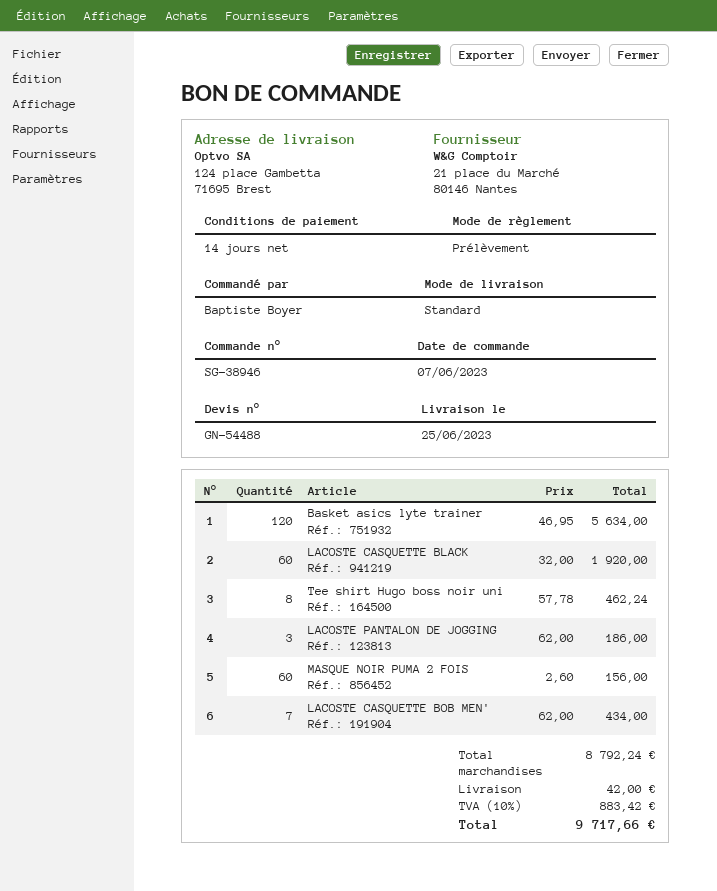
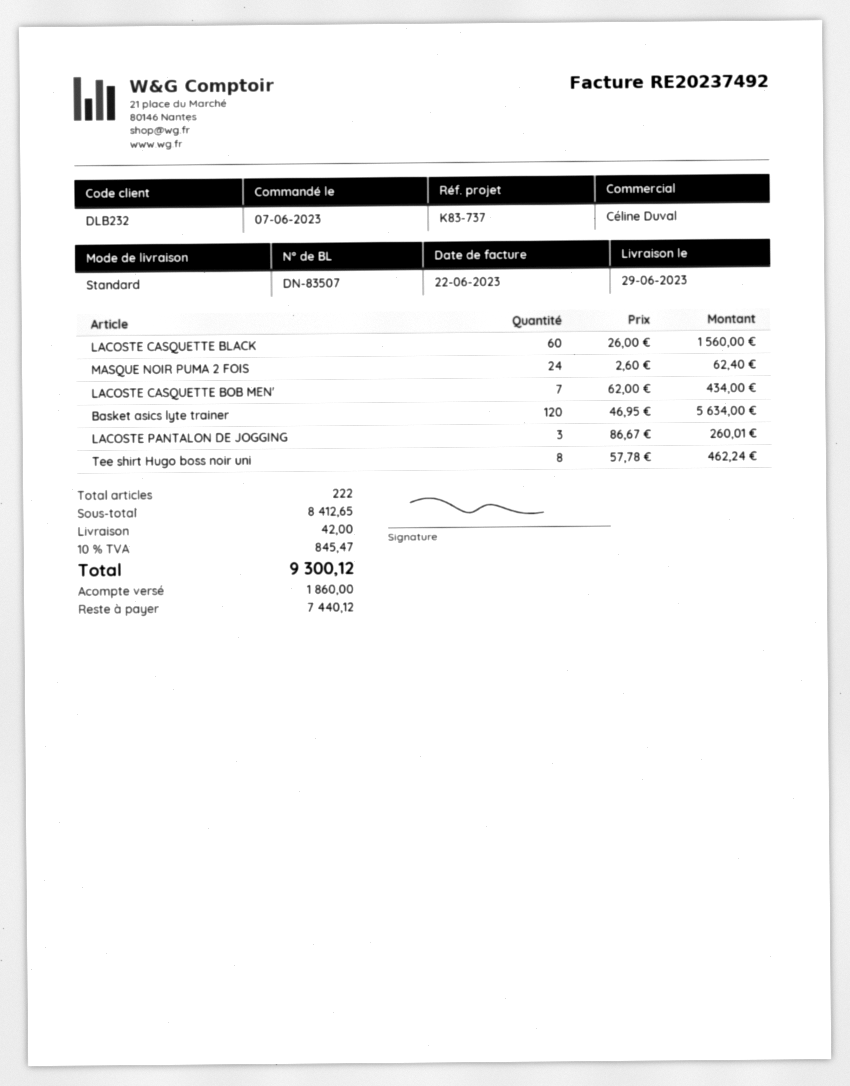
delivery date: 2023-06-25 -> 2023-06-29
LACOSTE CASQUETTE BLACK: 60 x 32.00 = 1920.00 -> 60 x 26.00 = 1560.00
LACOSTE PANTALON DE JOGGING: 3 x 62.00 = 186.00 -> 3 x 86.67 = 260.01
MASQUE NOIR PUMA 2 FOIS: 60 x 2.60 = 156.00 -> 24 x 2.60 = 62.40
subtotal: 8792.24 -> 8412.65
tax: 10% = 883.42 -> 10% = 845.47
total: 9717.66 -> 9300.12

